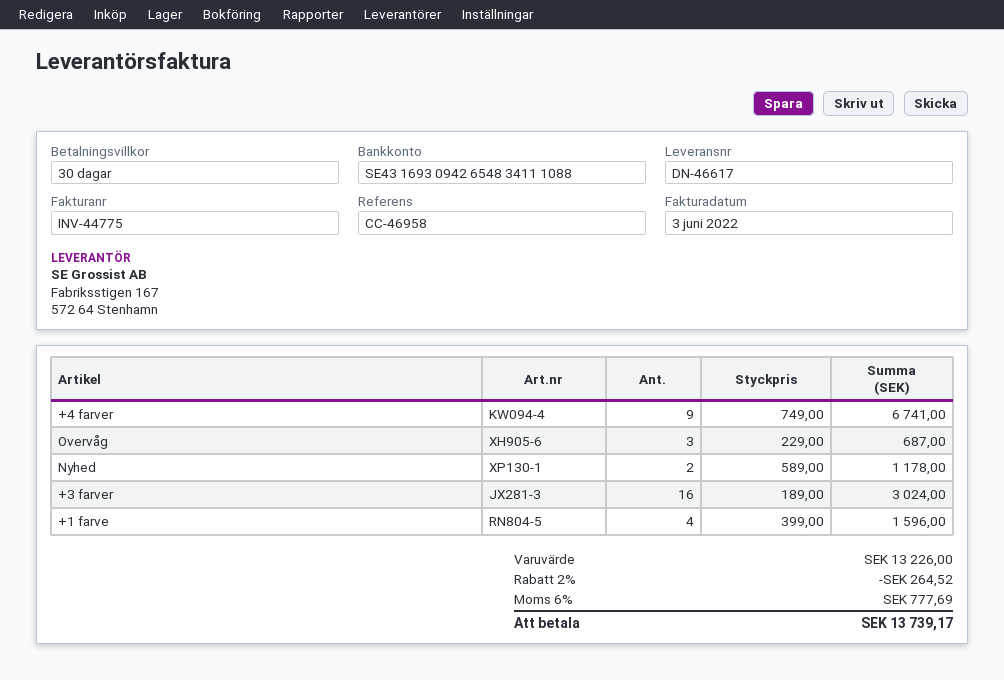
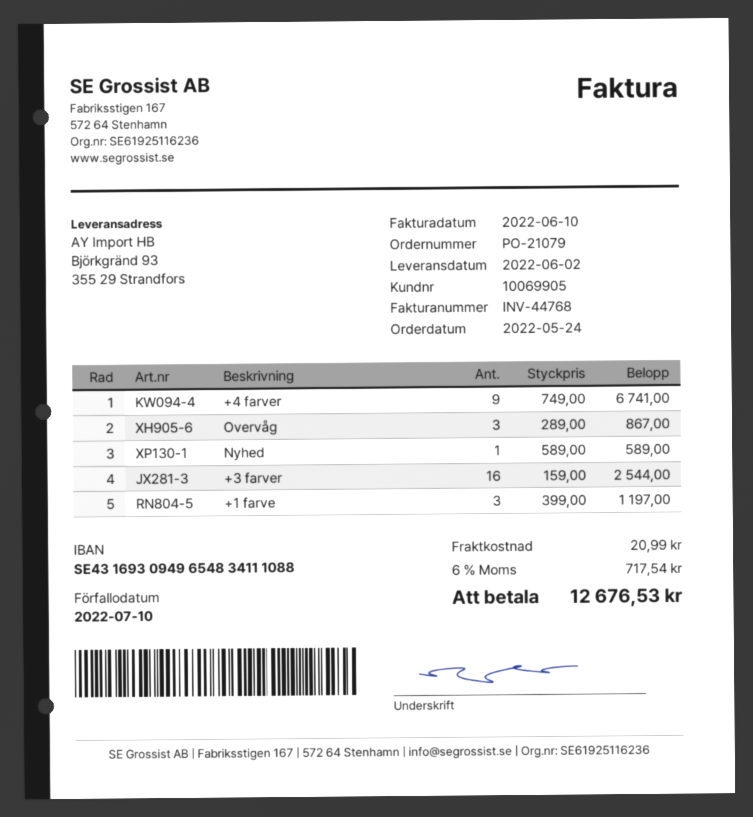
invoice number: INV-44775 -> INV-44768
invoice date: 2022-06-03 -> 2022-06-10
bank account: SE4316930942654834111088 -> SE4316930949654834111088
Overvåg: 3 x 229.00 = 687.00 -> 3 x 289.00 = 867.00
Nyhed: 2 x 589.00 = 1178.00 -> 1 x 589.00 = 589.00
+3 farver: 16 x 189.00 = 3024.00 -> 16 x 159.00 = 2544.00
+1 farve: 4 x 399.00 = 1596.00 -> 3 x 399.00 = 1197.00
discount: 2% = 264.52 -> none
shipping: none -> 20.99
tax: 6% = 777.69 -> 6% = 717.54
total: 13739.17 -> 12676.53

